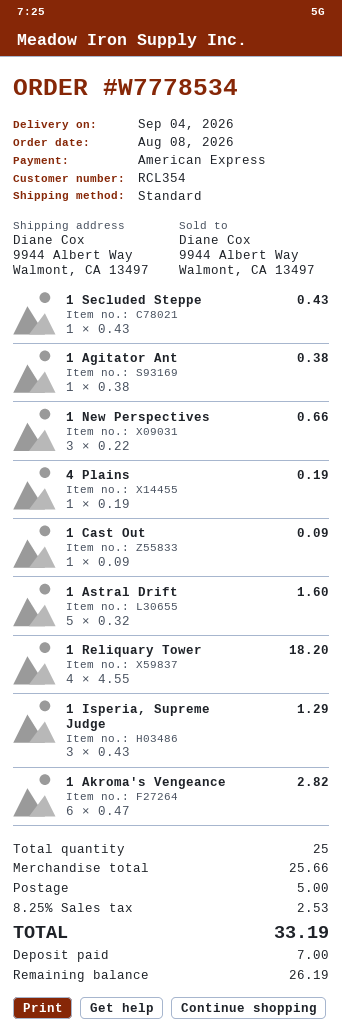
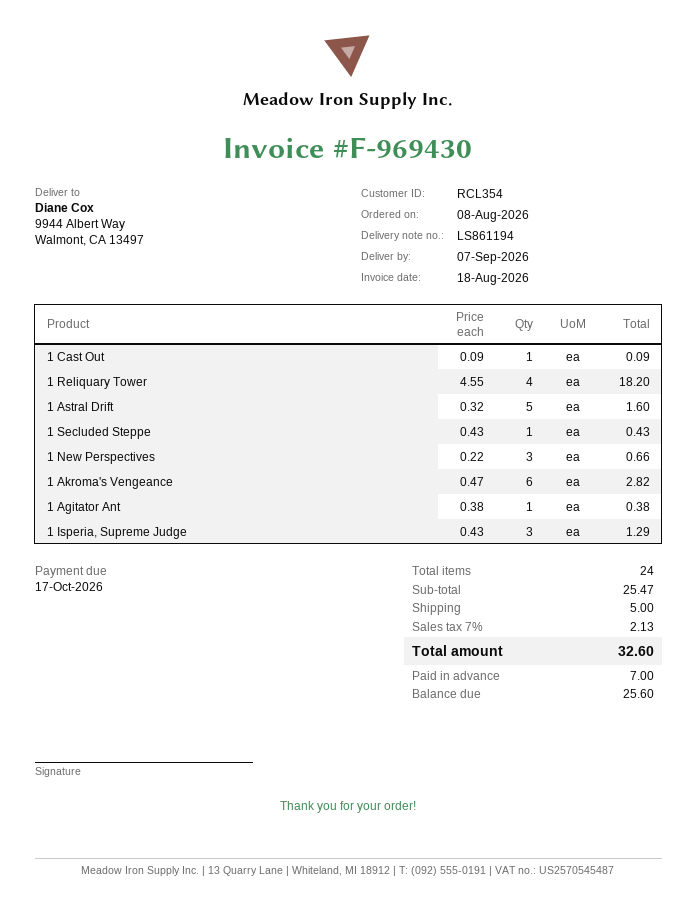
delivery date: 2026-09-04 -> 2026-09-07
4 Plains: 1 x 0.19 = 0.19 -> none
total quantity: 25 -> 24
subtotal: 25.66 -> 25.47
tax: 8.25% = 2.53 -> 7% = 2.13
total: 33.19 -> 32.60
balance: 26.19 -> 25.60

